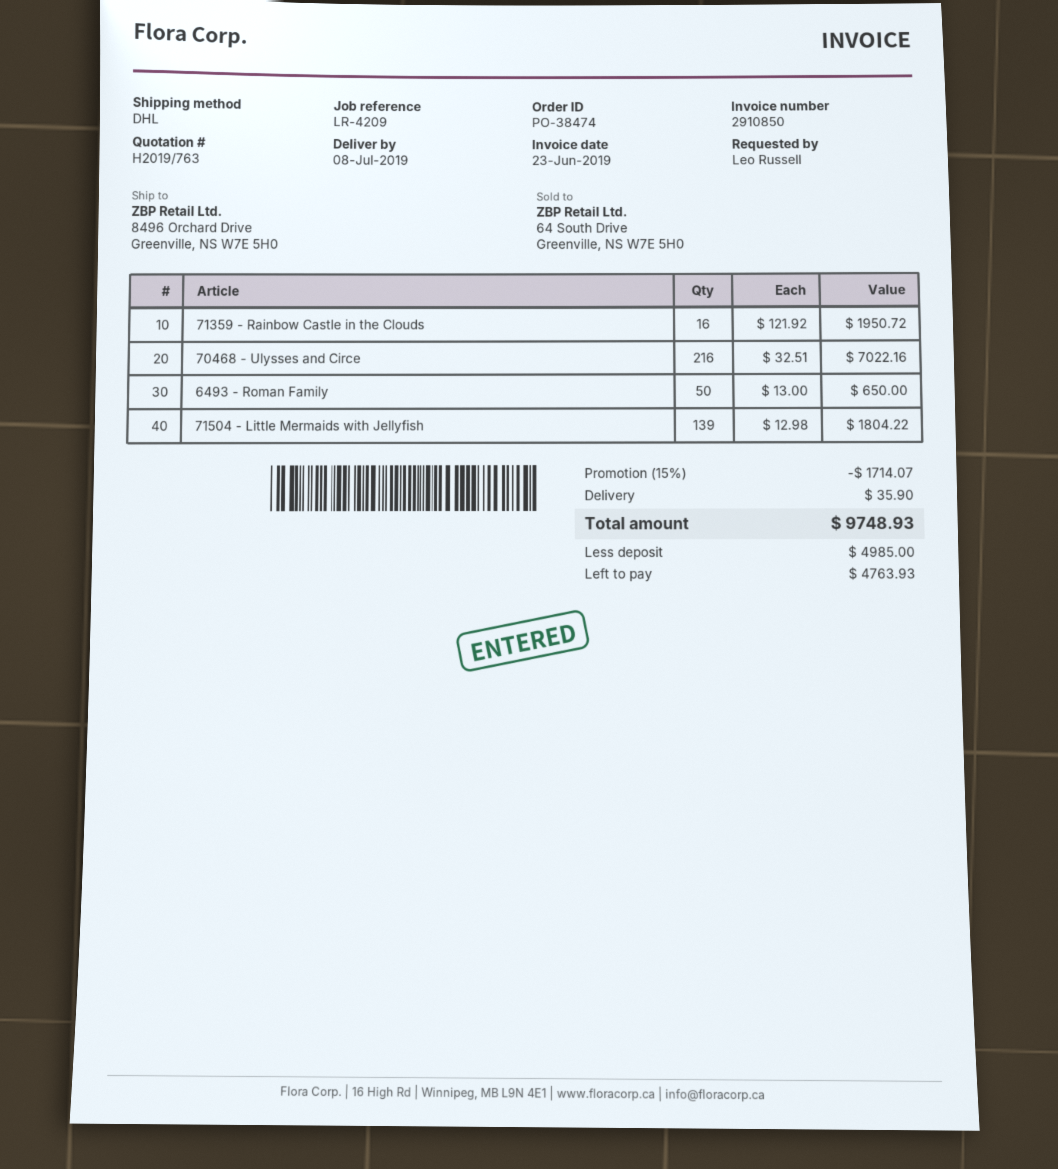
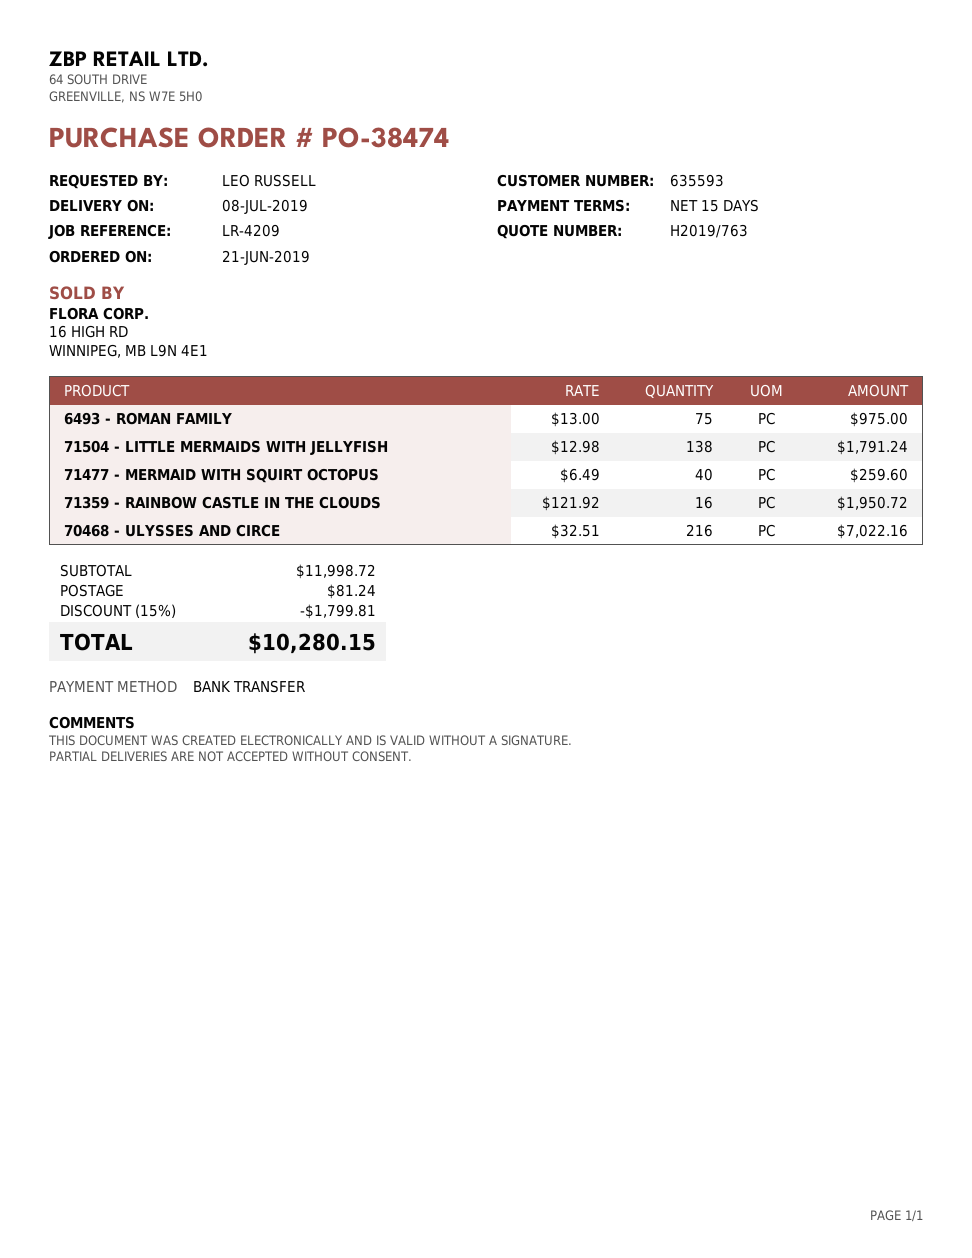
6493 - Roman Family: 50 x 13.00 = 650.00 -> 75 x 13.00 = 975.00
71504 - Little Mermaids with Jellyfish: 139 x 12.98 = 1804.22 -> 138 x 12.98 = 1791.24
71477 - MERMAID WITH SQUIRT OCTOPUS: none -> 40 x 6.49 = 259.60
discount: 15% = 1714.07 -> 15% = 1799.81
shipping: 35.90 -> 81.24
total: 9748.93 -> 10280.15

